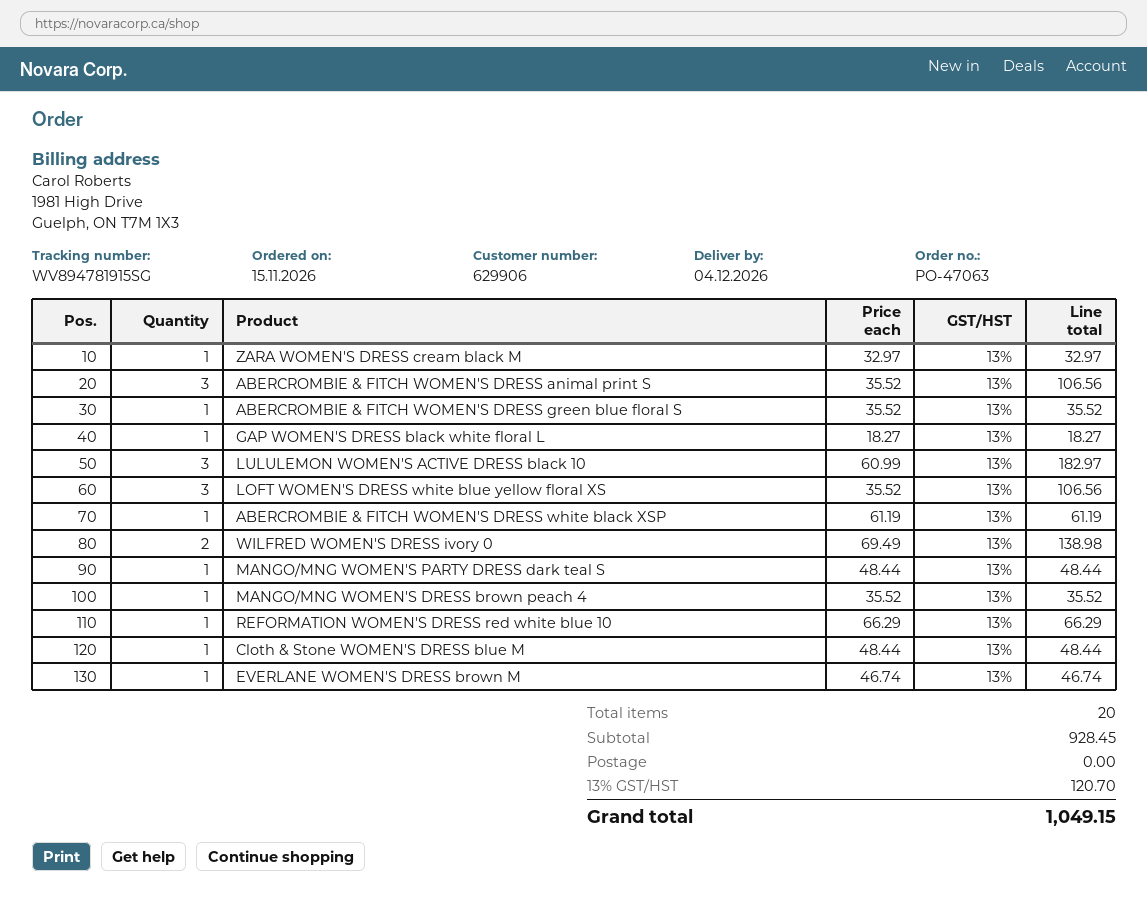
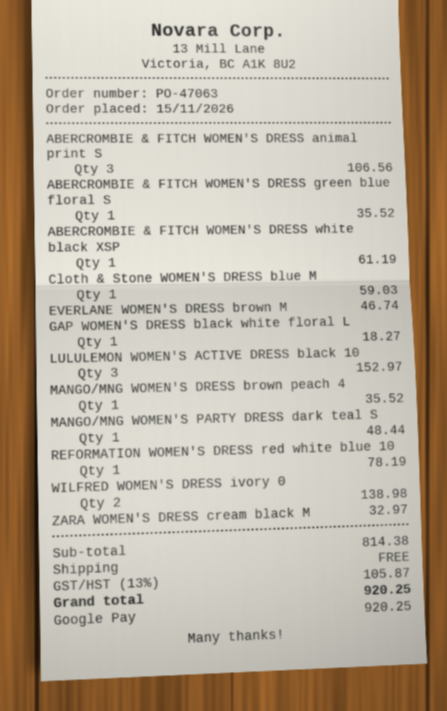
LULULEMON WOMEN'S ACTIVE DRESS black 10: 3 for 182.97 -> 3 for 152.97
LOFT WOMEN'S DRESS white blue yellow floral XS: 3 for 106.56 -> none
REFORMATION WOMEN'S DRESS red white blue 10: 1 for 66.29 -> 1 for 78.19
Cloth & Stone WOMEN'S DRESS blue M: 1 for 48.44 -> 1 for 59.03
subtotal: 928.45 -> 814.38
tax: 13% = 120.70 -> 13% = 105.87
total: 1049.15 -> 920.25

